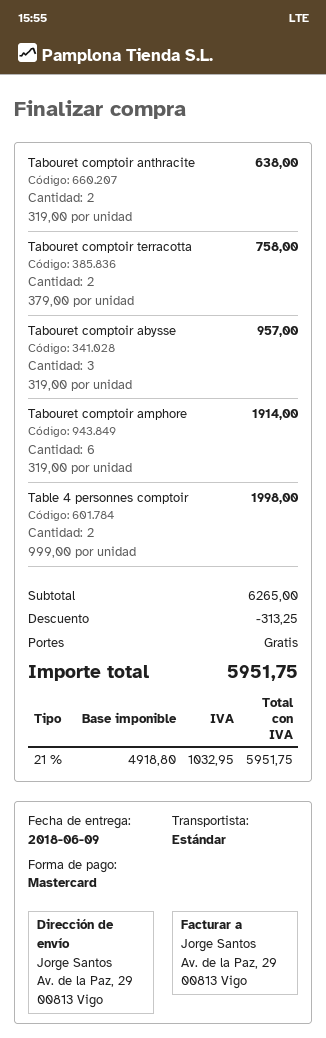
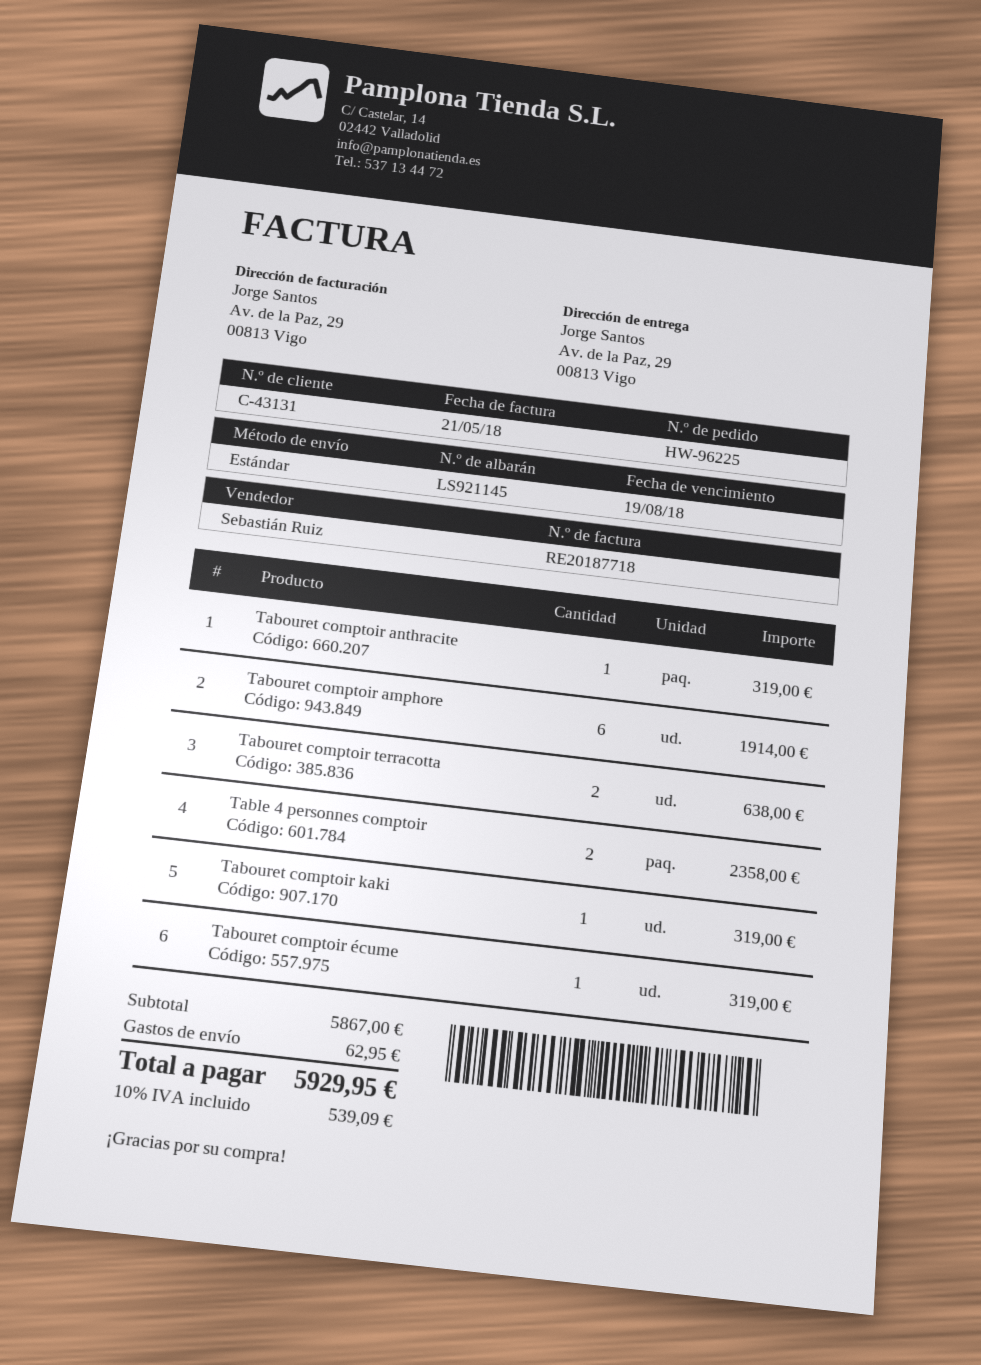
Tabouret comptoir anthracite: 2 for 638.00 -> 1 for 319.00
Tabouret comptoir terracotta: 2 for 758.00 -> 2 for 638.00
Tabouret comptoir abysse: 3 for 957.00 -> none
Table 4 personnes comptoir: 2 for 1998.00 -> 2 for 2358.00
Tabouret comptoir kaki: none -> 1 for 319.00
Tabouret comptoir écume: none -> 1 for 319.00
subtotal: 6265.00 -> 5867.00
discount: 313.25 -> none
shipping: 0.00 -> 62.95
tax: 21% = 1032.95 -> 10% = 539.09
total: 5951.75 -> 5929.95

